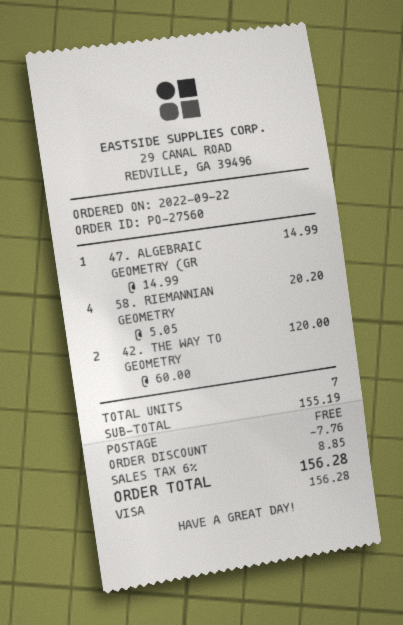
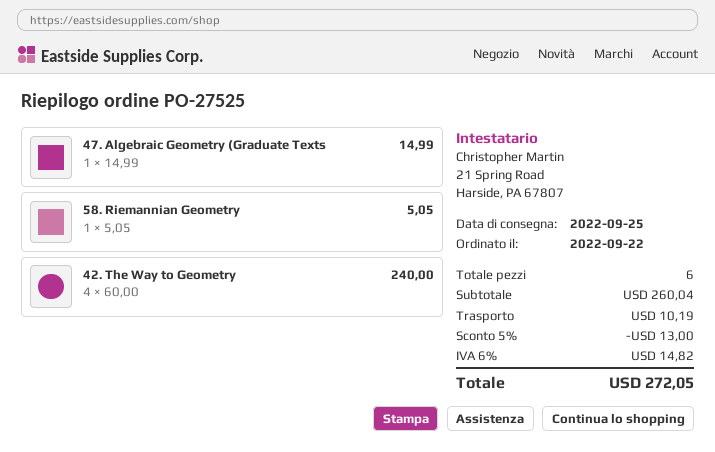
order number: PO-27560 -> PO-27525
58. RIEMANNIAN GEOMETRY: 4 x 5.05 = 20.20 -> 1 x 5.05 = 5.05
42. THE WAY TO GEOMETRY: 2 x 60.00 = 120.00 -> 4 x 60.00 = 240.00
total quantity: 7 -> 6
subtotal: 155.19 -> 260.04
discount: 7.76 -> 13.00
shipping: 0.00 -> 10.19
tax: 6% = 8.85 -> 6% = 14.82
total: 156.28 -> 272.05

